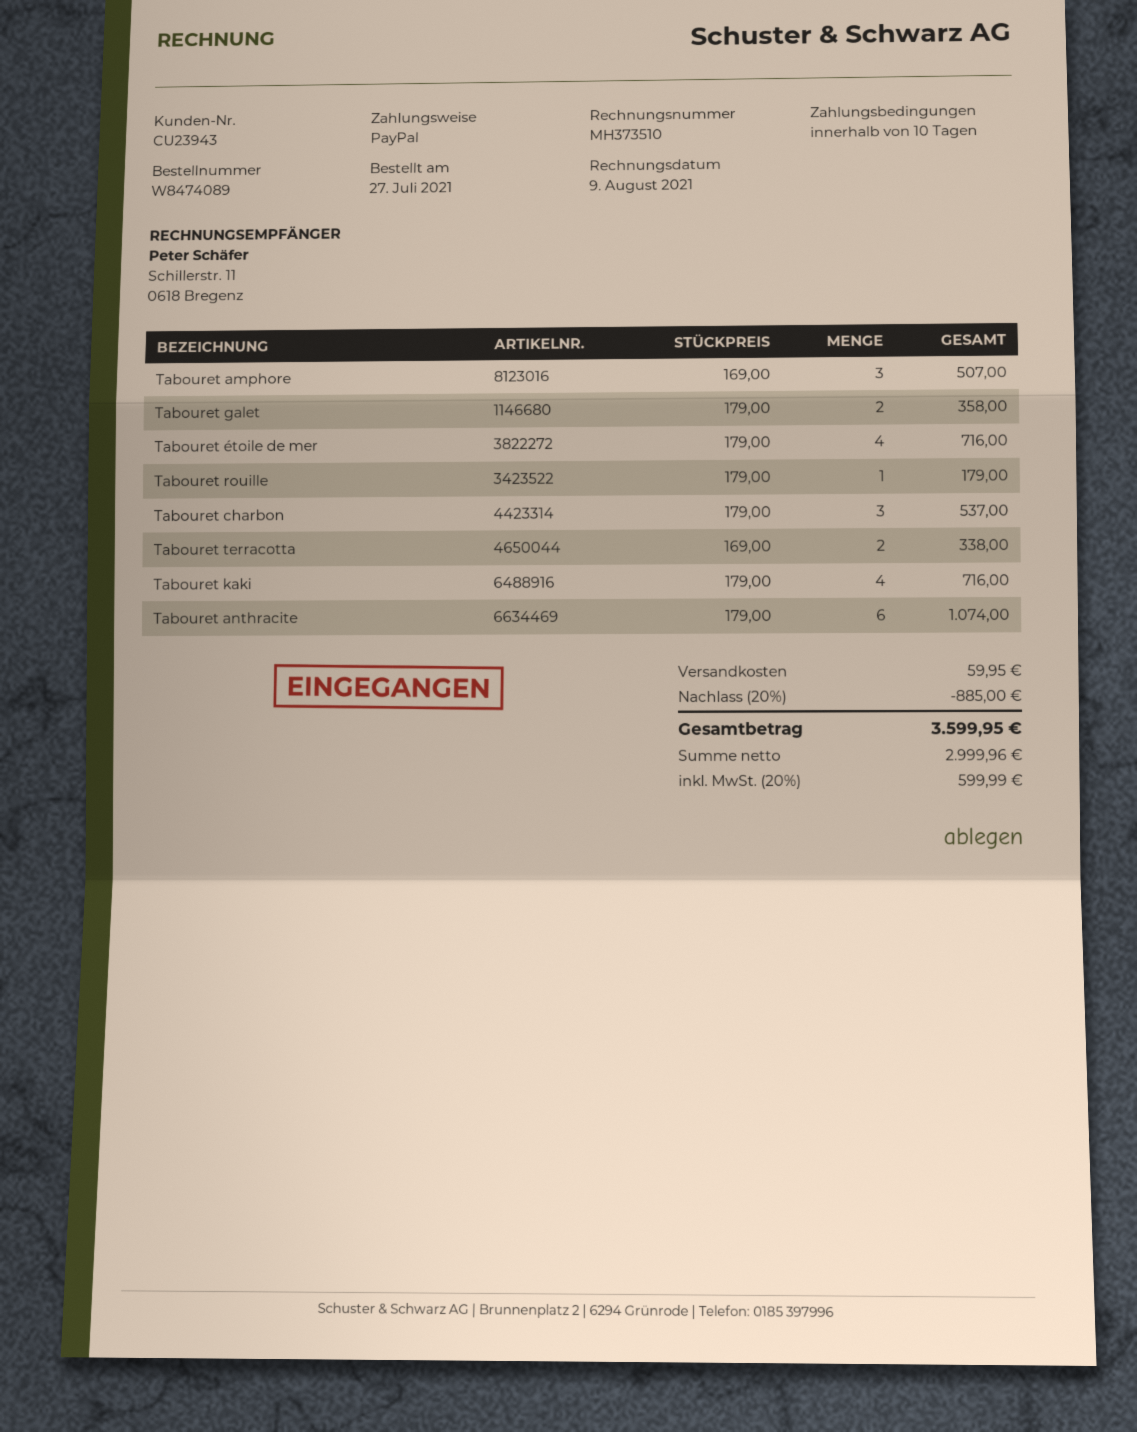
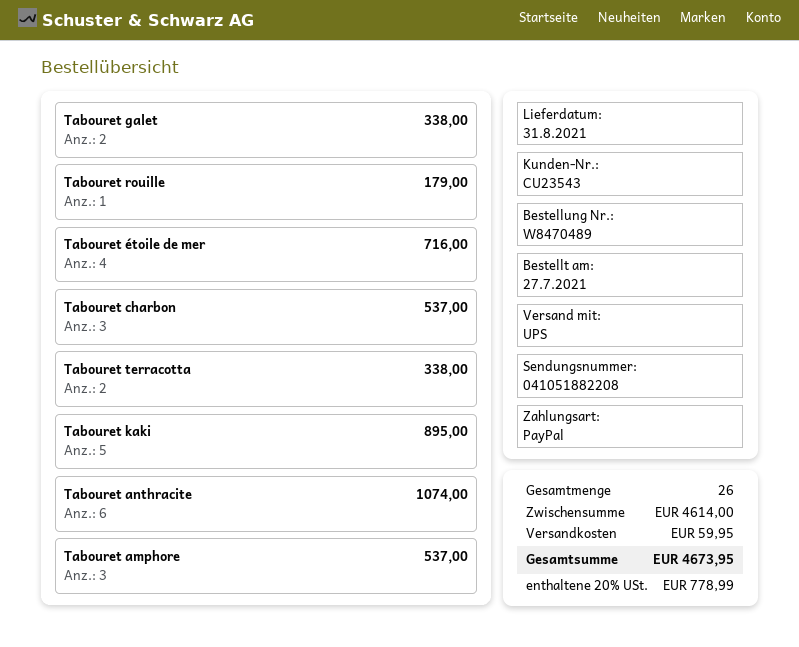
order number: W8474089 -> W8470489
customer number: CU23943 -> CU23543
Tabouret amphore: 3 for 507.00 -> 3 for 537.00
Tabouret galet: 2 for 358.00 -> 2 for 338.00
Tabouret kaki: 4 for 716.00 -> 5 for 895.00
discount: 20% = 885.00 -> none
tax: 20% = 599.99 -> 20% = 778.99
total: 3599.95 -> 4673.95

